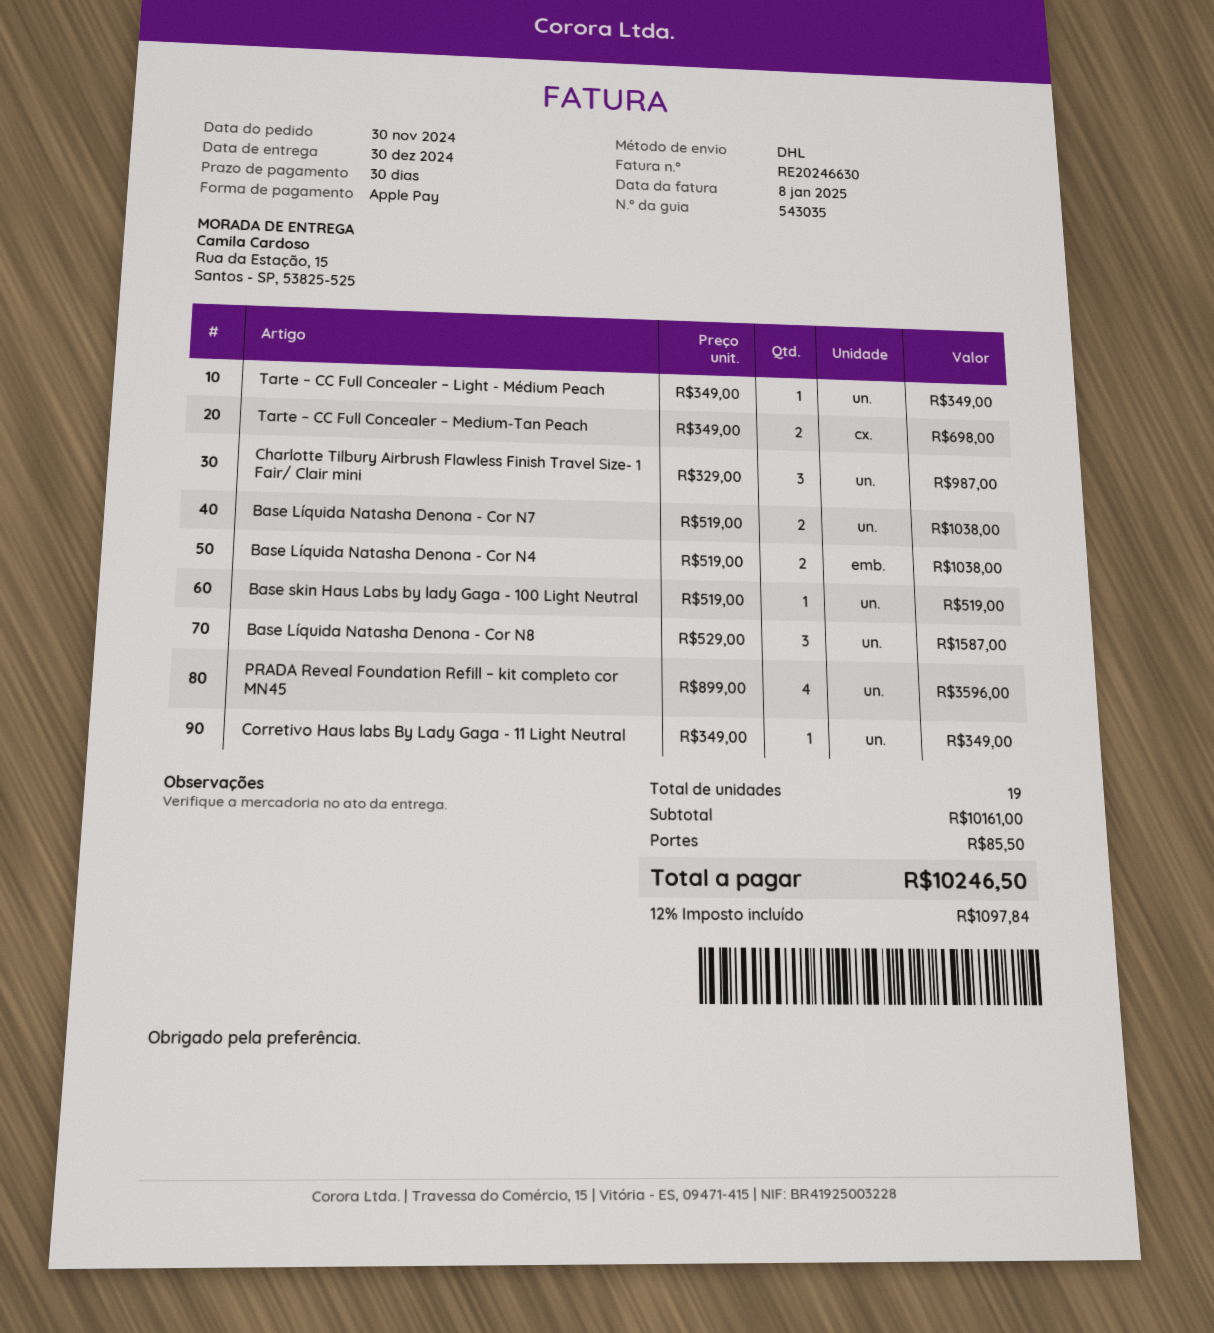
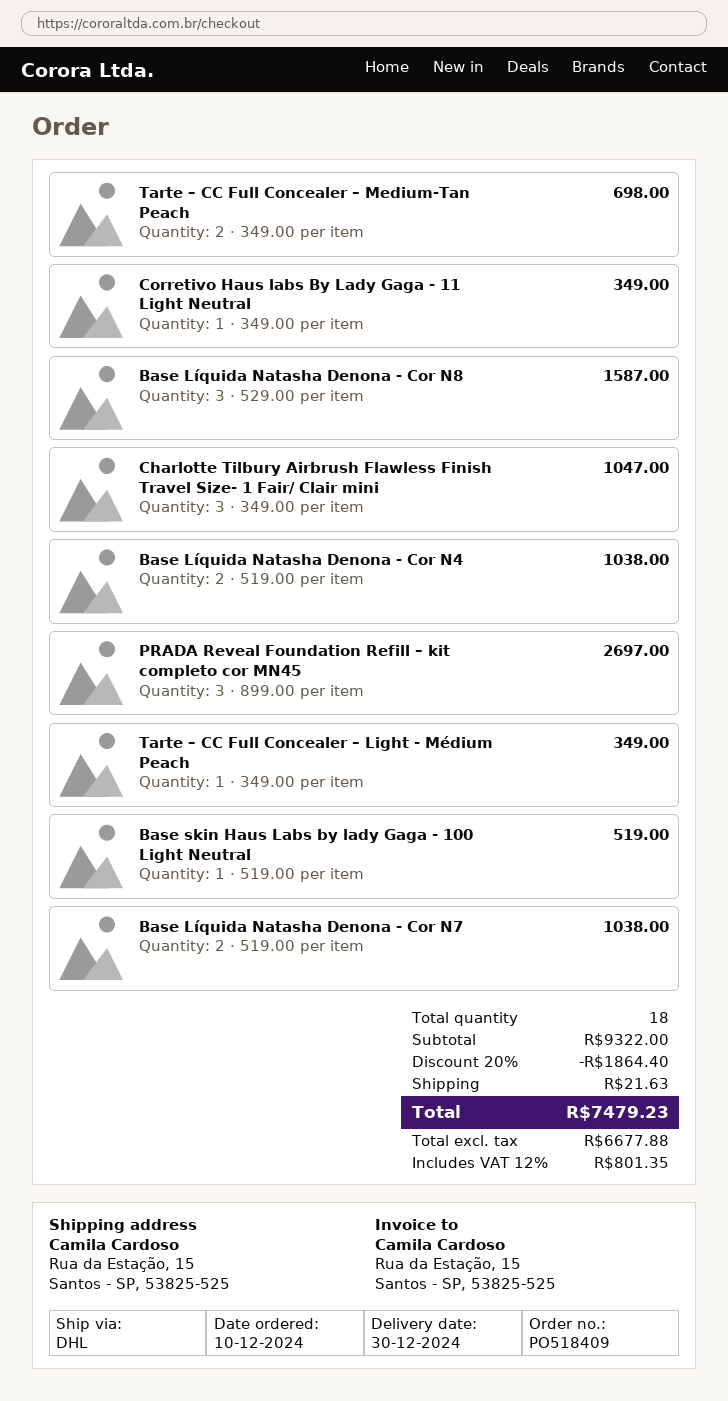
order date: 2024-11-30 -> 2024-12-10
Charlotte Tilbury Airbrush Flawless Finish Travel Size- 1 Fair/ Clair mini: 3 x 329.00 = 987.00 -> 3 x 349.00 = 1047.00
PRADA Reveal Foundation Refill – kit completo cor MN45: 4 x 899.00 = 3596.00 -> 3 x 899.00 = 2697.00
total quantity: 19 -> 18
subtotal: 10161.00 -> 9322.00
discount: none -> 20% = 1864.40
shipping: 85.50 -> 21.63
tax: 12% = 1097.84 -> 12% = 801.35
total: 10246.50 -> 7479.23

